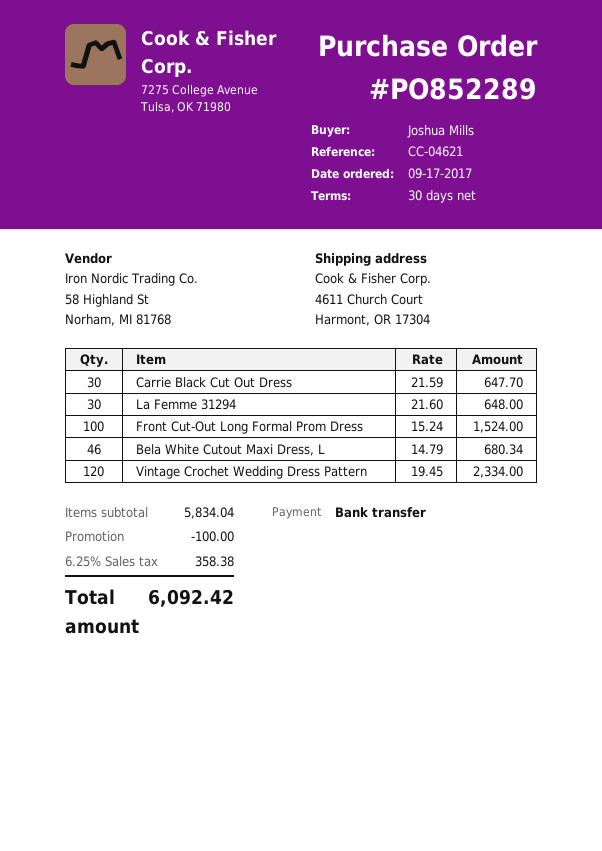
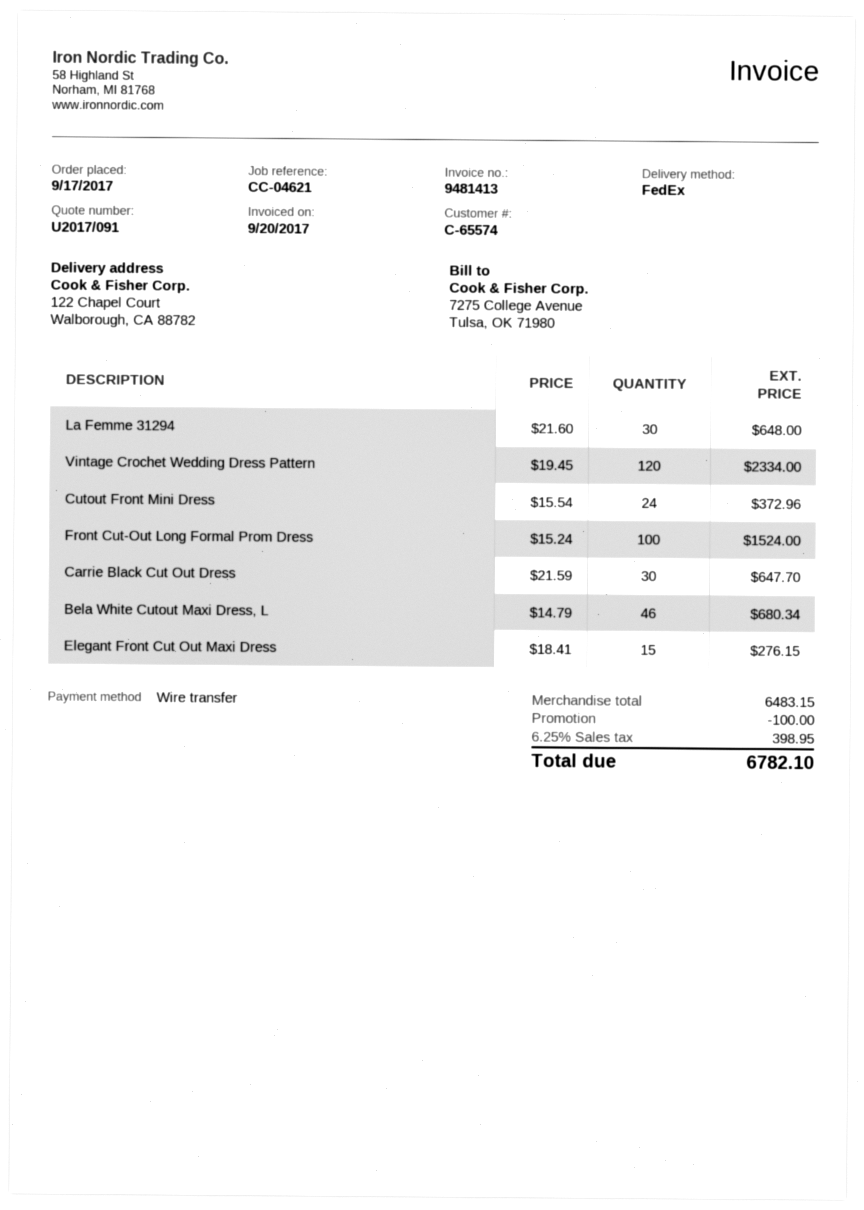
ship to: 4611 Church Court, Harmont, OR 17304 -> 122 Chapel Court, Walborough, CA 88782
Cutout Front Mini Dress: none -> 24 x 15.54 = 372.96
Elegant Front Cut Out Maxi Dress: none -> 15 x 18.41 = 276.15
subtotal: 5834.04 -> 6483.15
tax: 6.25% = 358.38 -> 6.25% = 398.95
total: 6092.42 -> 6782.10

